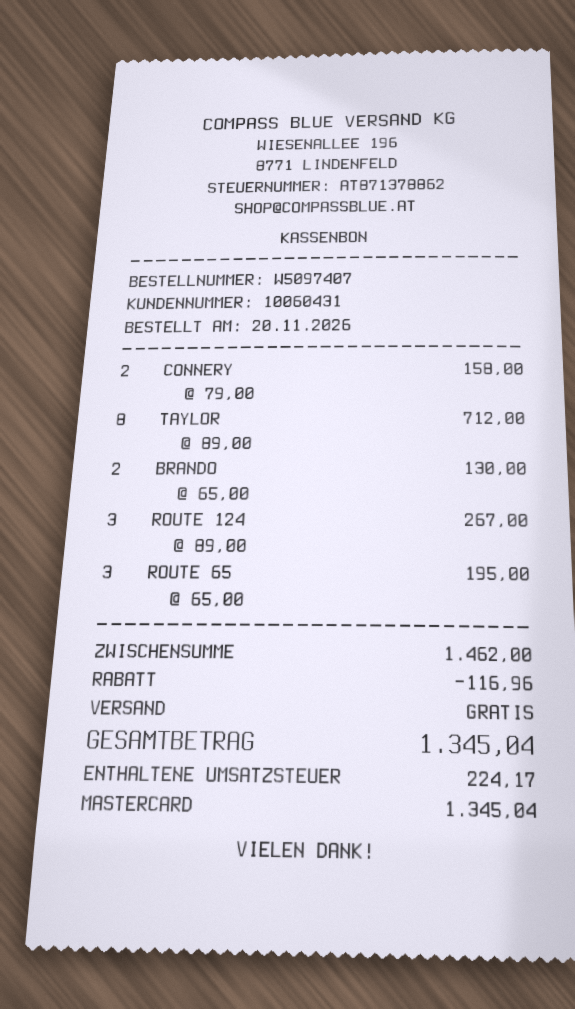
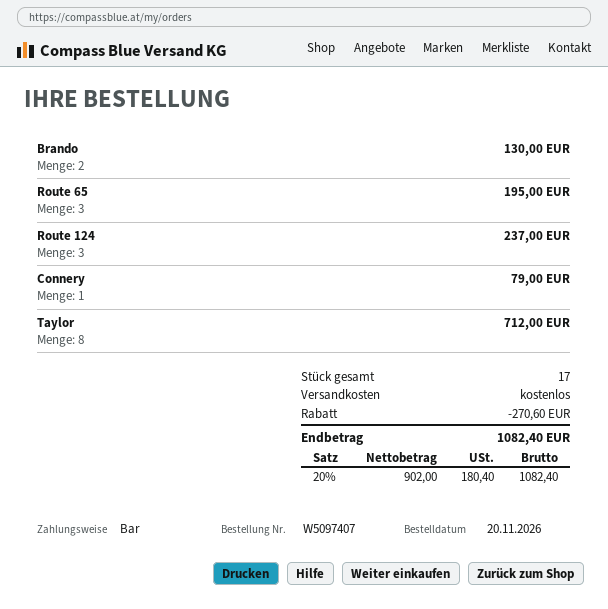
payment method: Mastercard -> cash
CONNERY: 2 for 158.00 -> 1 for 79.00
ROUTE 124: 3 for 267.00 -> 3 for 237.00
discount: 116.96 -> 270.60
tax: 224.17 -> 180.40
total: 1345.04 -> 1082.40

